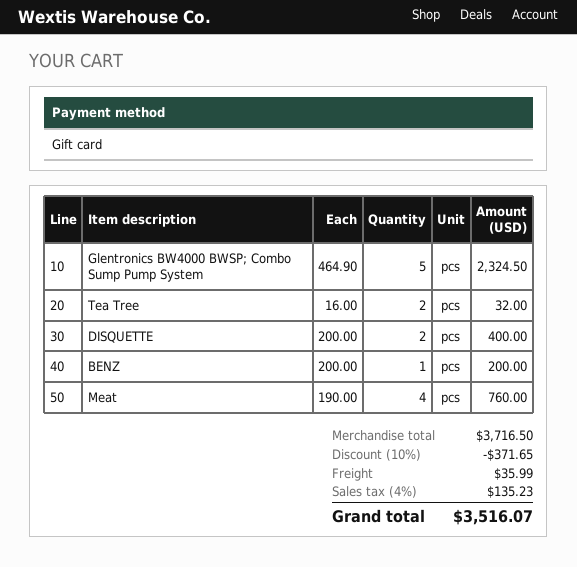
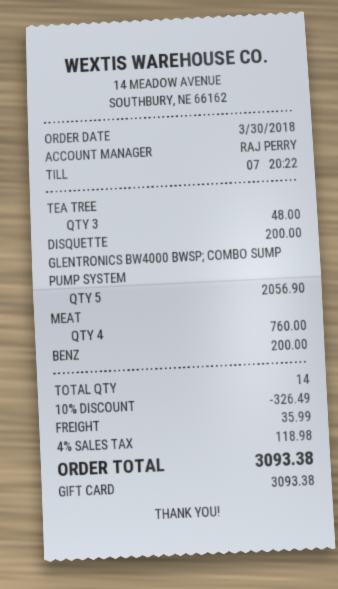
Glentronics BW4000 BWSP; Combo Sump Pump System: 5 for 2324.50 -> 5 for 2056.90
Tea Tree: 2 for 32.00 -> 3 for 48.00
DISQUETTE: 2 for 400.00 -> 1 for 200.00
discount: 10% = 371.65 -> 10% = 326.49
tax: 4% = 135.23 -> 4% = 118.98
total: 3516.07 -> 3093.38

